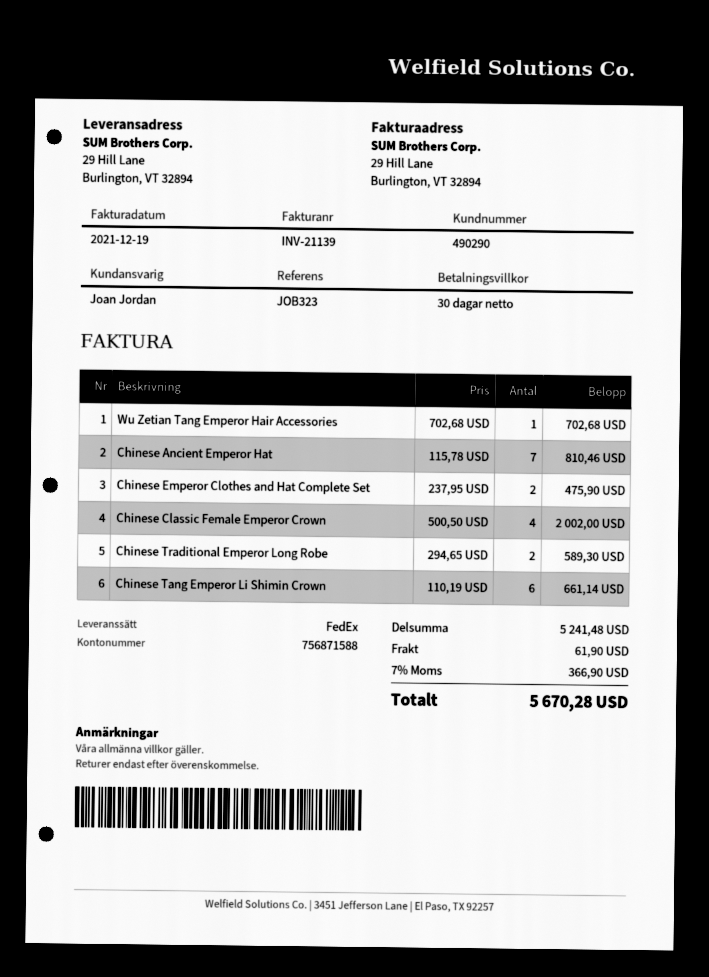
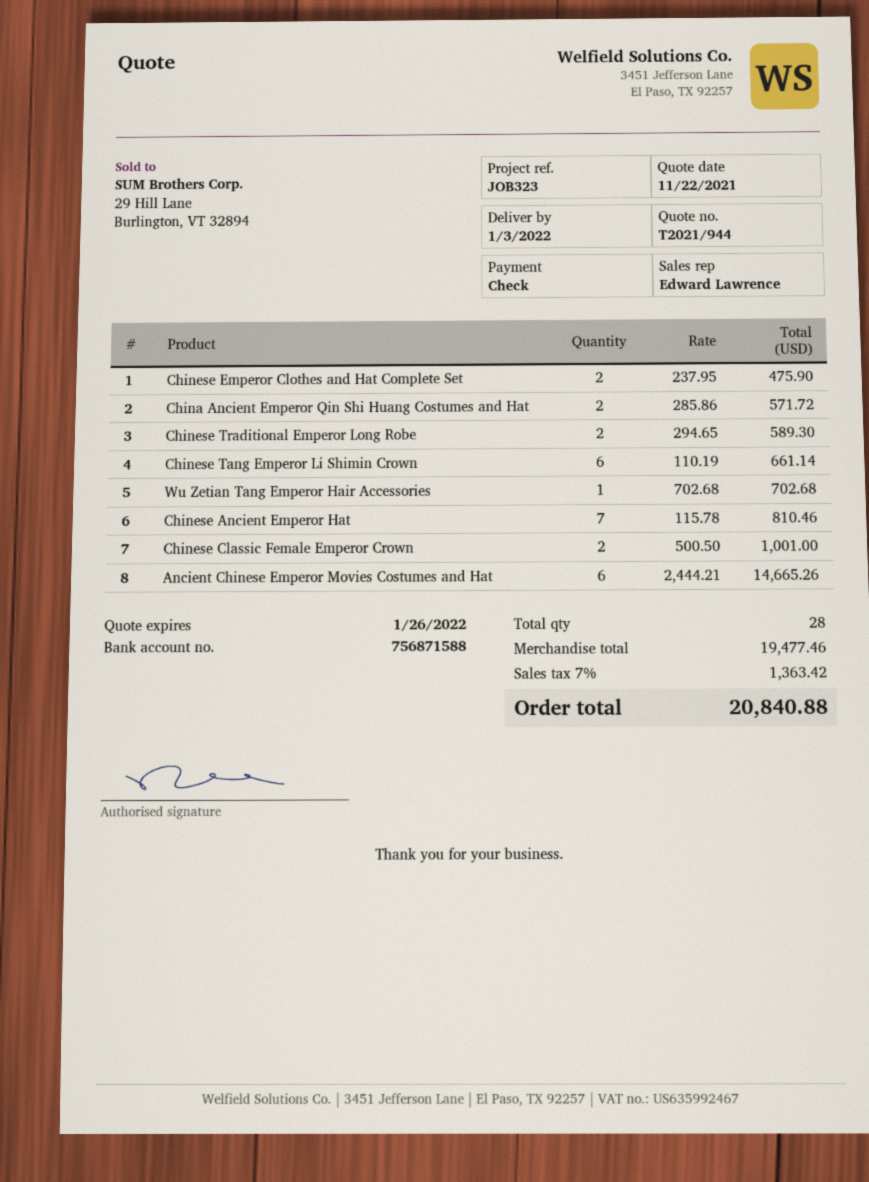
sales rep: Joan Jordan -> Edward Lawrence
Chinese Classic Female Emperor Crown: 4 x 500.50 = 2002.00 -> 2 x 500.50 = 1001.00
China Ancient Emperor Qin Shi Huang Costumes and Hat: none -> 2 x 285.86 = 571.72
Ancient Chinese Emperor Movies Costumes and Hat: none -> 6 x 2444.21 = 14665.26
subtotal: 5241.48 -> 19477.46
shipping: 61.90 -> none
tax: 7% = 366.90 -> 7% = 1363.42
total: 5670.28 -> 20840.88

